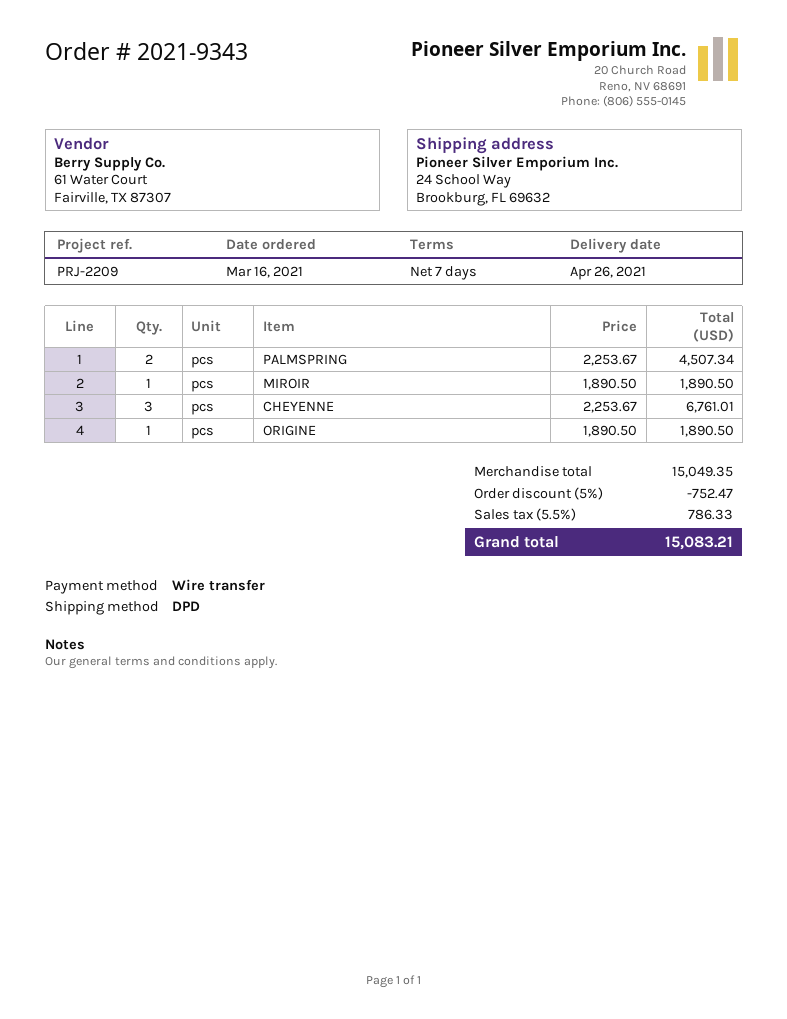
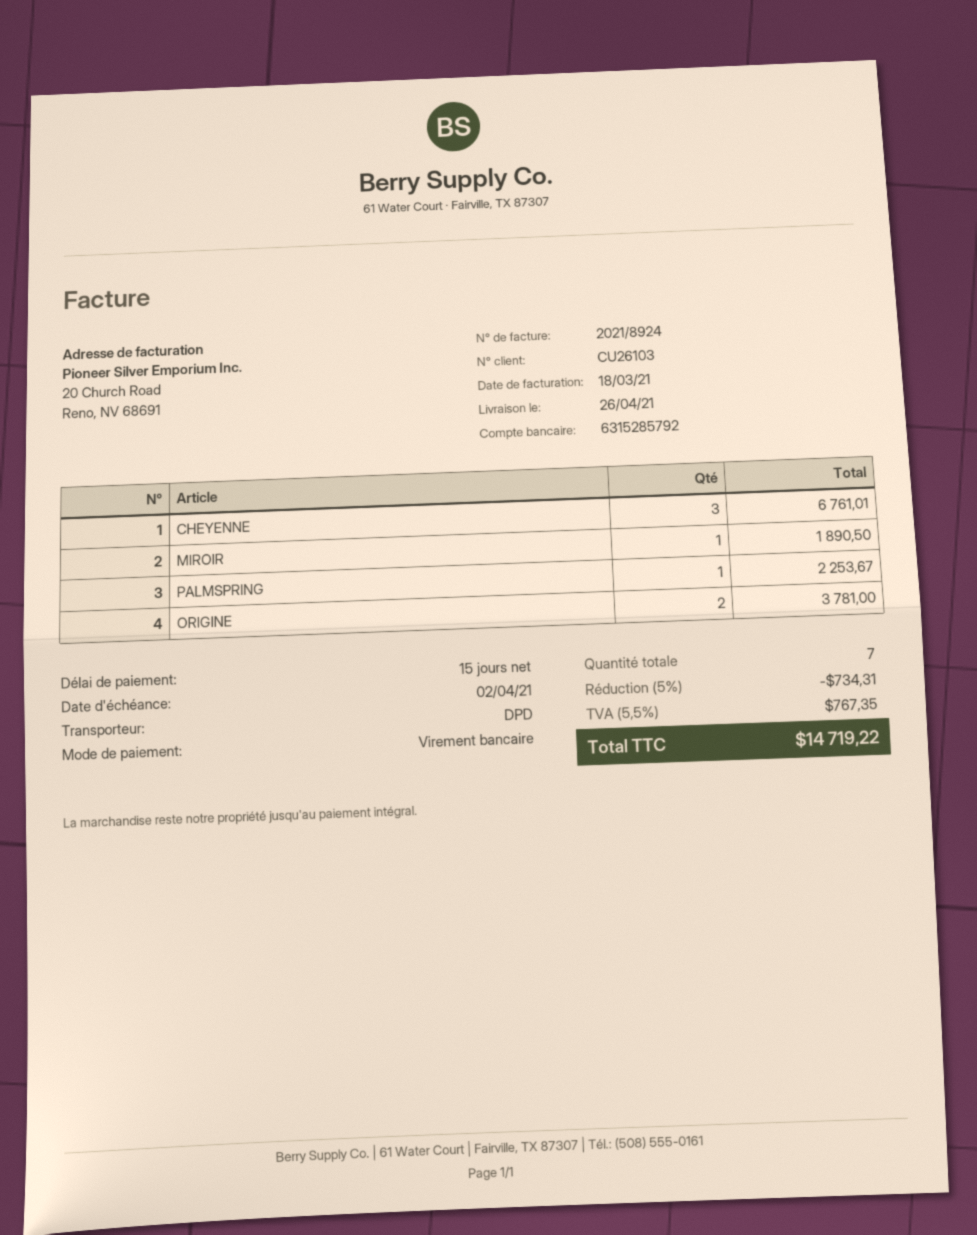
payment terms: 7 days -> 15 days
PALMSPRING: 2 for 4507.34 -> 1 for 2253.67
ORIGINE: 1 for 1890.50 -> 2 for 3781.00
discount: 5% = 752.47 -> 5% = 734.31
tax: 5.5% = 786.33 -> 5.5% = 767.35
total: 15083.21 -> 14719.22

